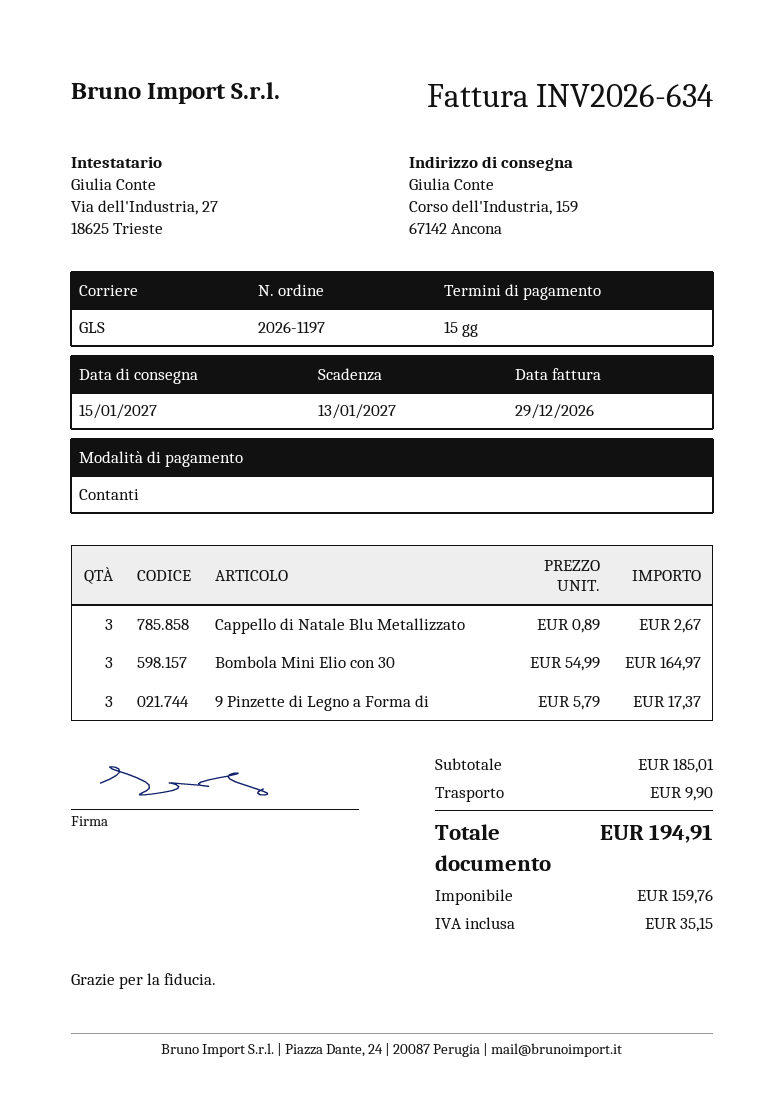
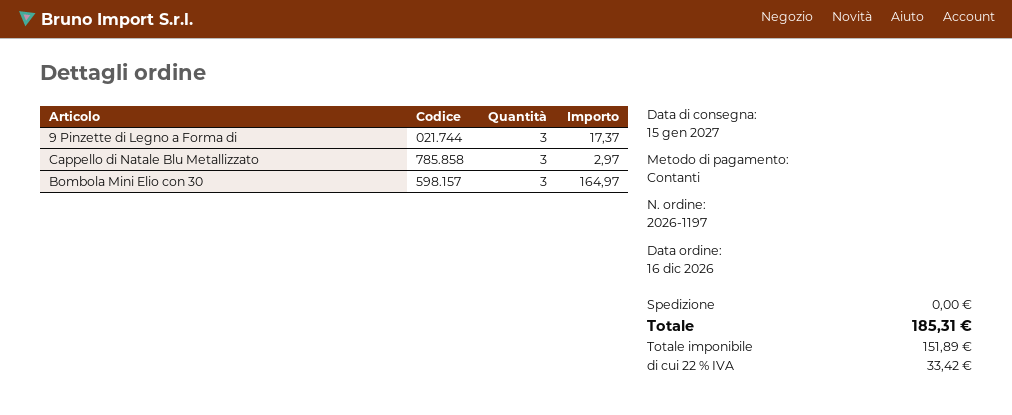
Cappello di Natale Blu Metallizzato: 3 for 2.67 -> 3 for 2.97
shipping: 9.90 -> 0.00
net: 159.76 -> 151.89
tax: 35.15 -> 33.42
total: 194.91 -> 185.31

